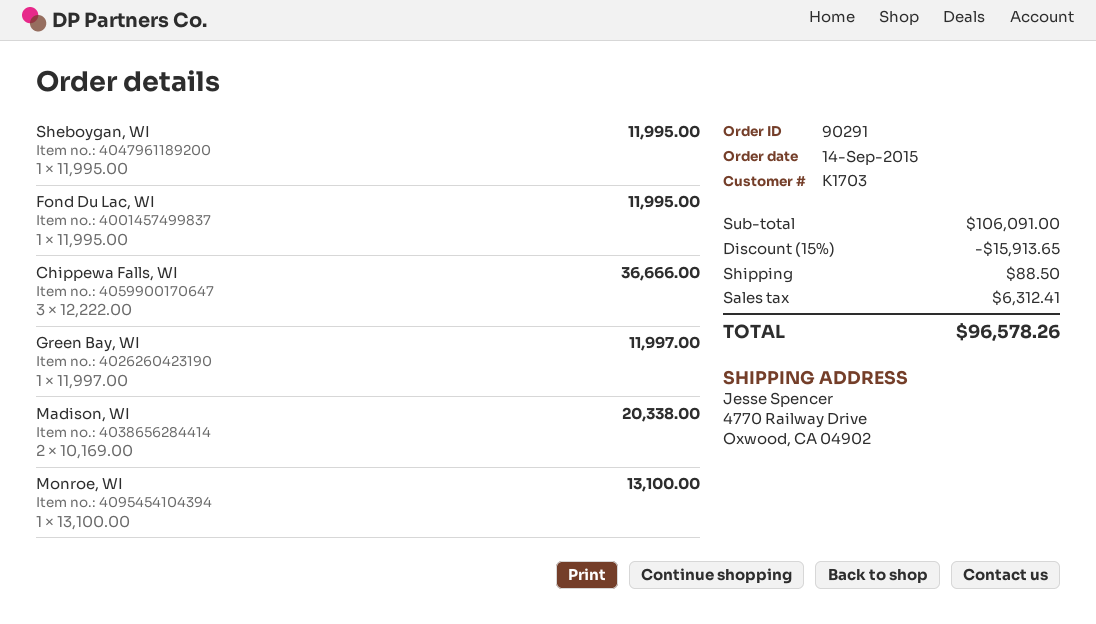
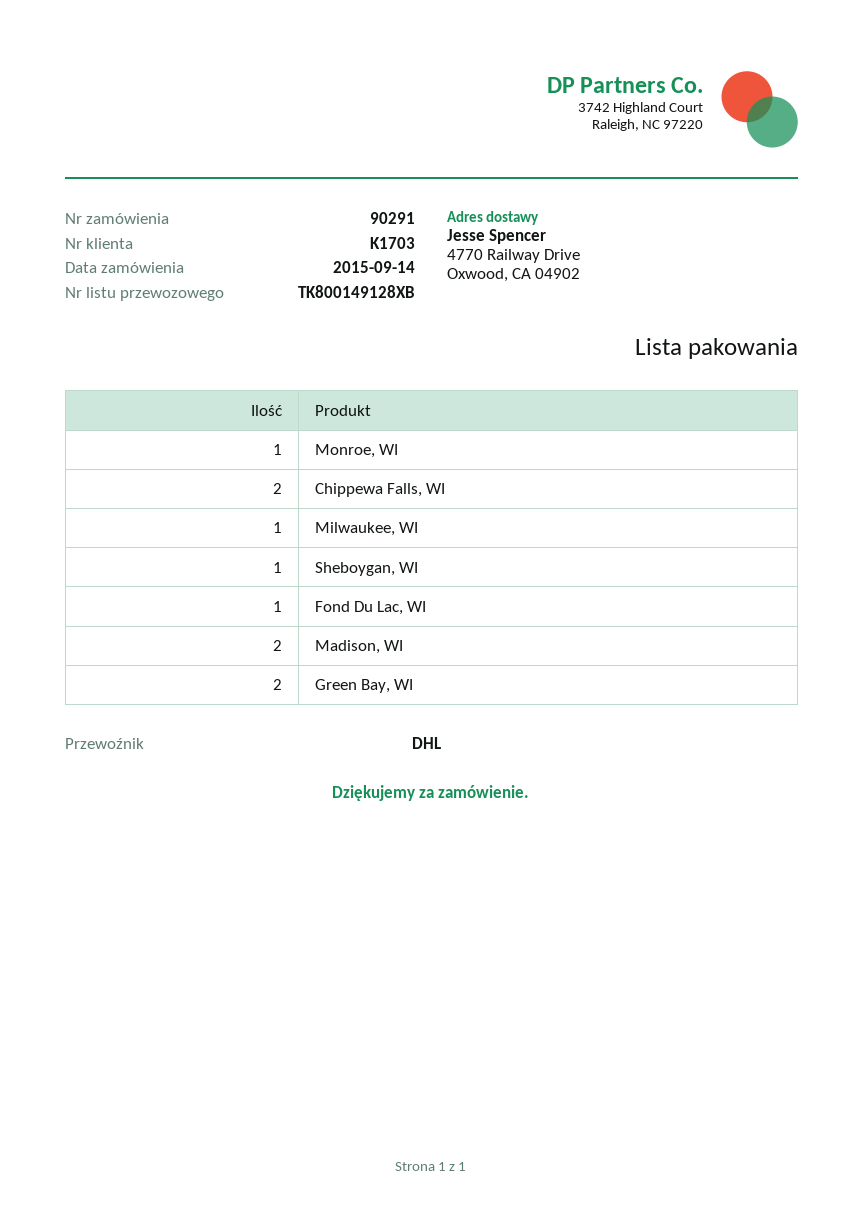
Chippewa Falls, WI: 3 -> 2
Green Bay, WI: 1 -> 2
Milwaukee, WI: none -> 1

